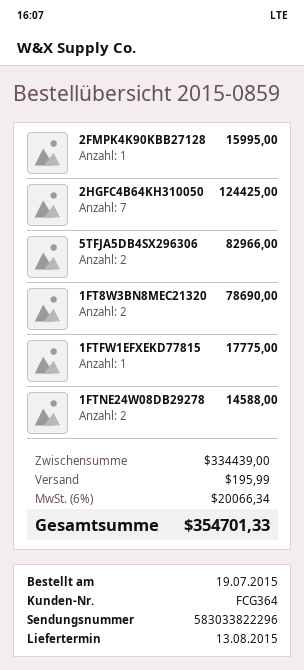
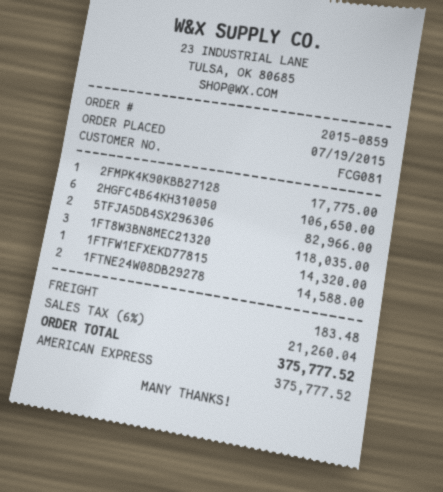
customer number: FCG364 -> FCG081
2FMPK4K90KBB27128: 1 for 15995.00 -> 1 for 17775.00
2HGFC4B64KH310050: 7 for 124425.00 -> 6 for 106650.00
1FT8W3BN8MEC21320: 2 for 78690.00 -> 3 for 118035.00
1FTFW1EFXEKD77815: 1 for 17775.00 -> 1 for 14320.00
shipping: 195.99 -> 183.48
tax: 6% = 20066.34 -> 6% = 21260.04
total: 354701.33 -> 375777.52

